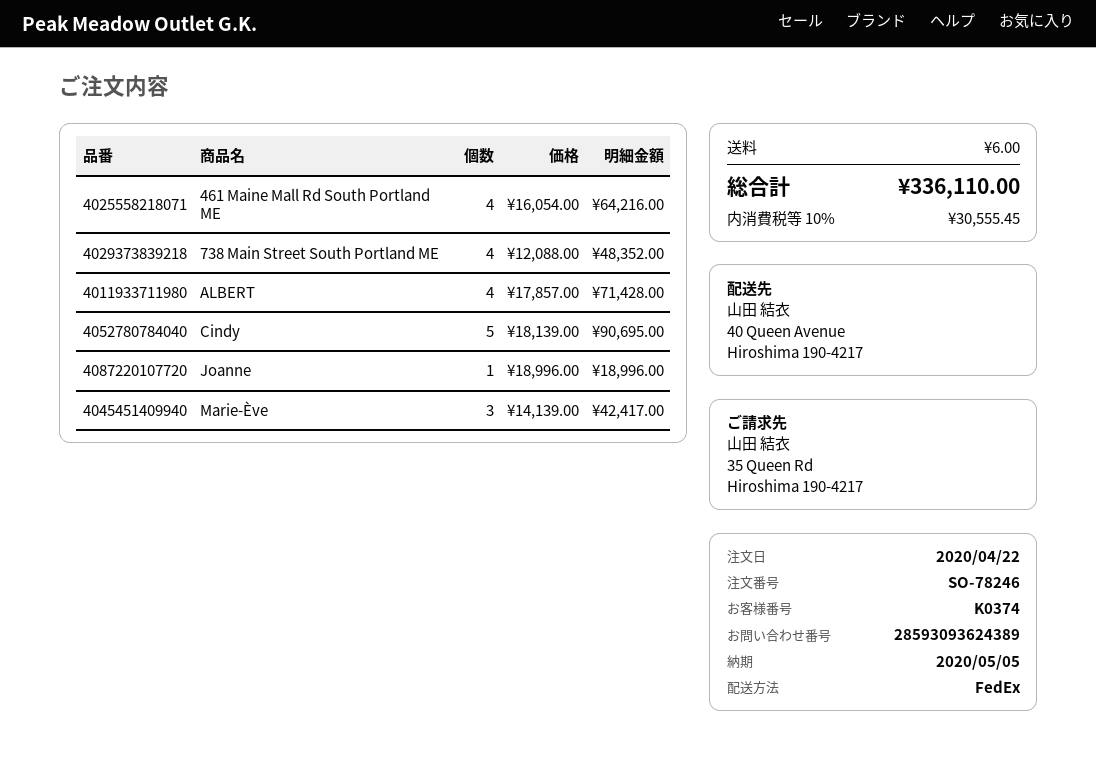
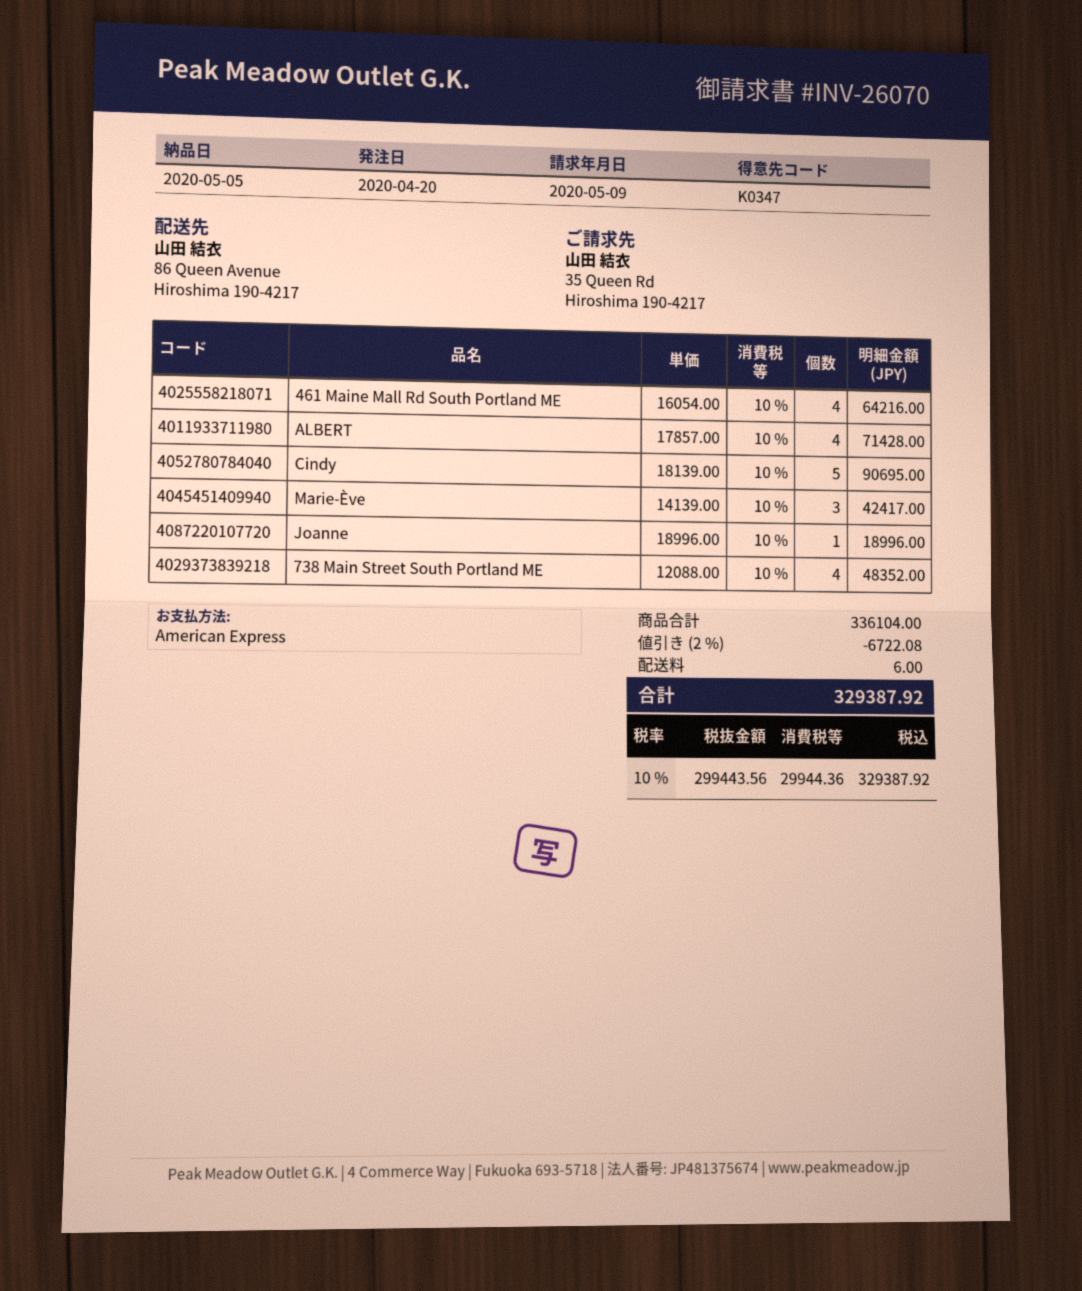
order date: 2020-04-22 -> 2020-04-20
customer number: K0374 -> K0347
ship to: 40 Queen Avenue, Hiroshima 190-4217 -> 86 Queen Avenue, Hiroshima 190-4217
discount: none -> 2% = 6722.08
tax: 10% = 30555.45 -> 10% = 29944.36
total: 336110.00 -> 329387.92

